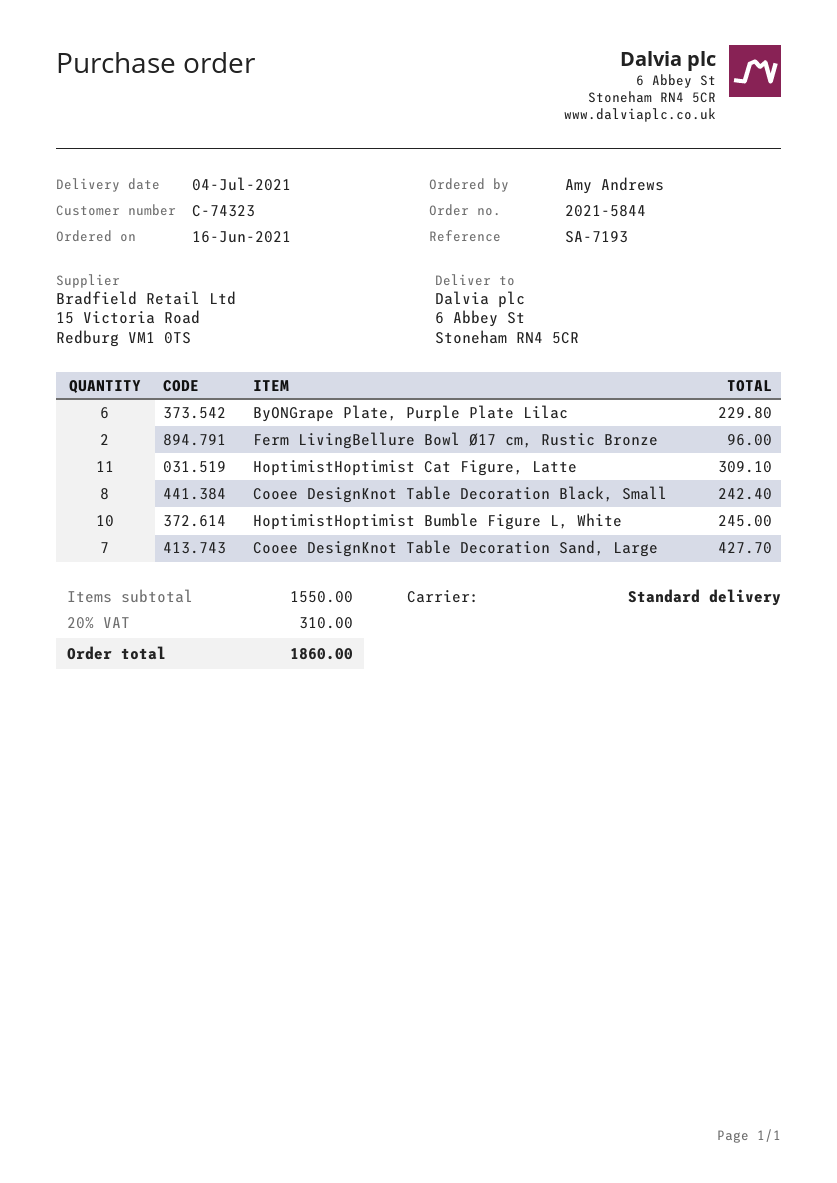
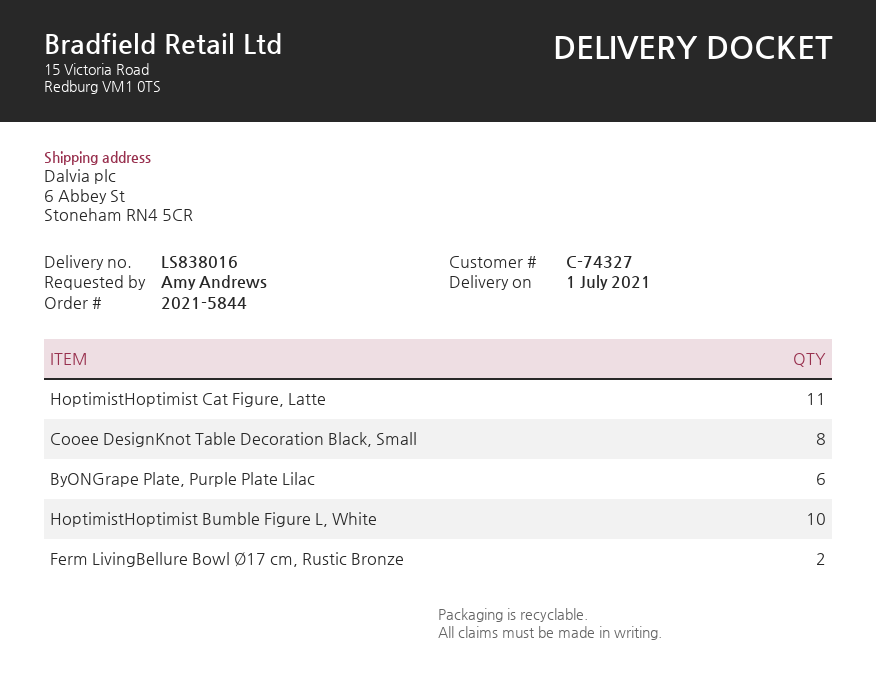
delivery date: 2021-07-04 -> 2021-07-01
customer number: C-74323 -> C-74327
Cooee DesignKnot Table Decoration Sand, Large: 7 -> none

